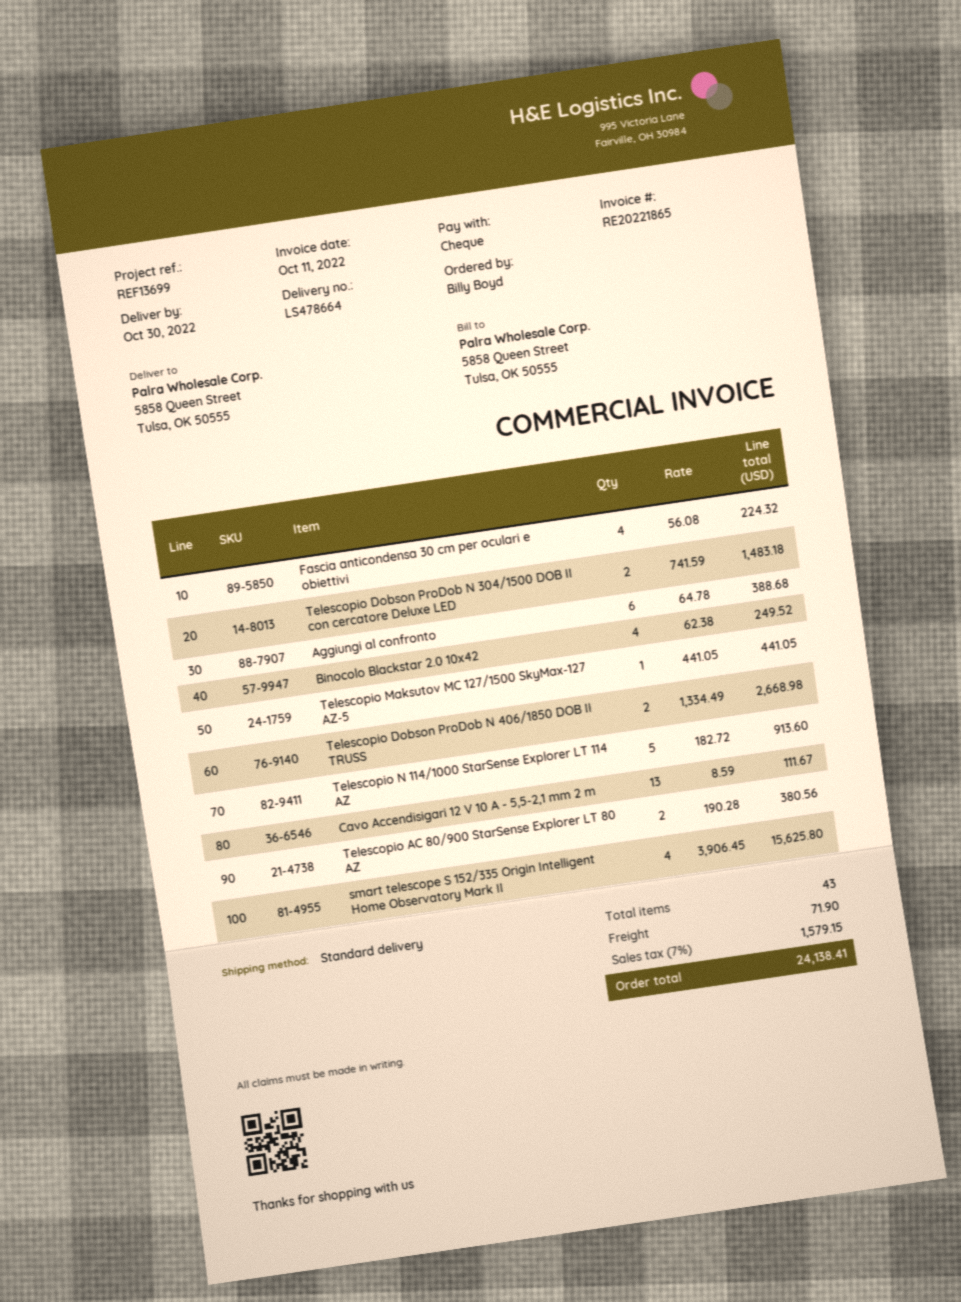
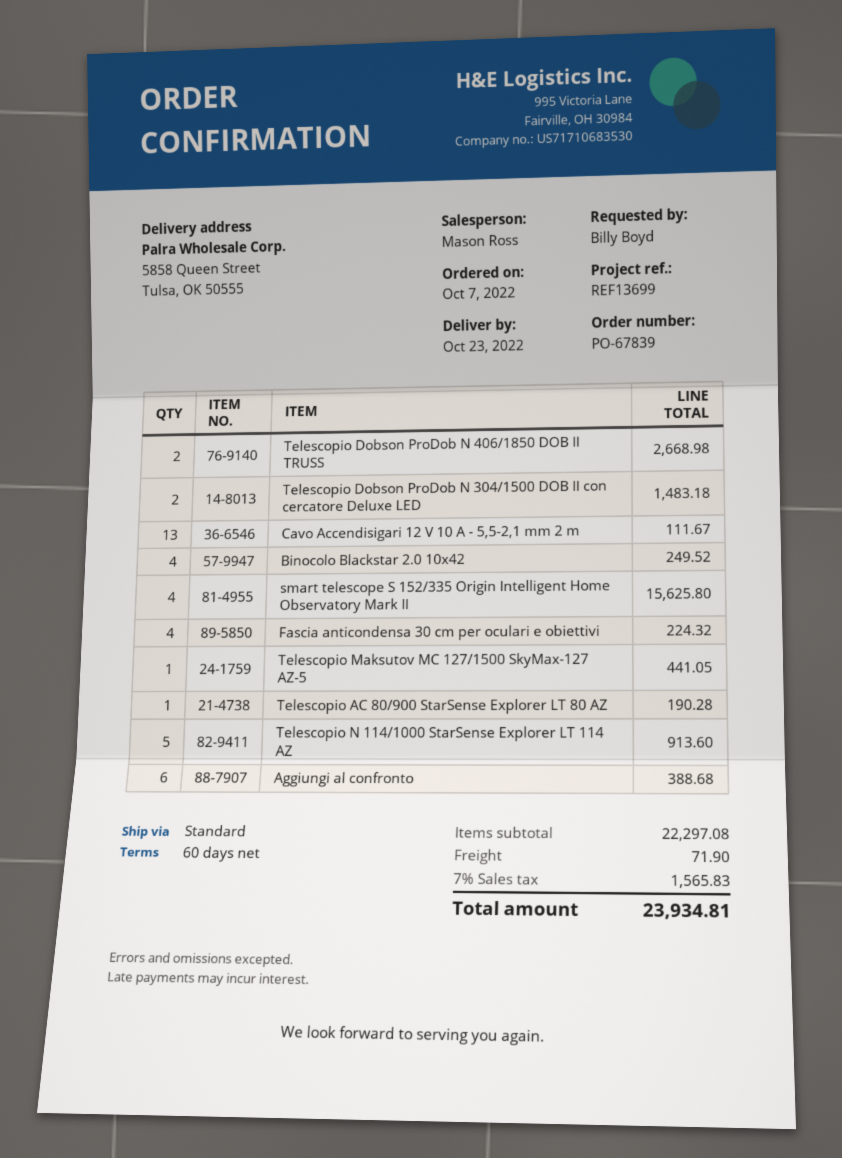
delivery date: 2022-10-30 -> 2022-10-23
Telescopio AC 80/900 StarSense Explorer LT 80 AZ: 2 for 380.56 -> 1 for 190.28
tax: 7% = 1579.15 -> 7% = 1565.83
total: 24138.41 -> 23934.81

